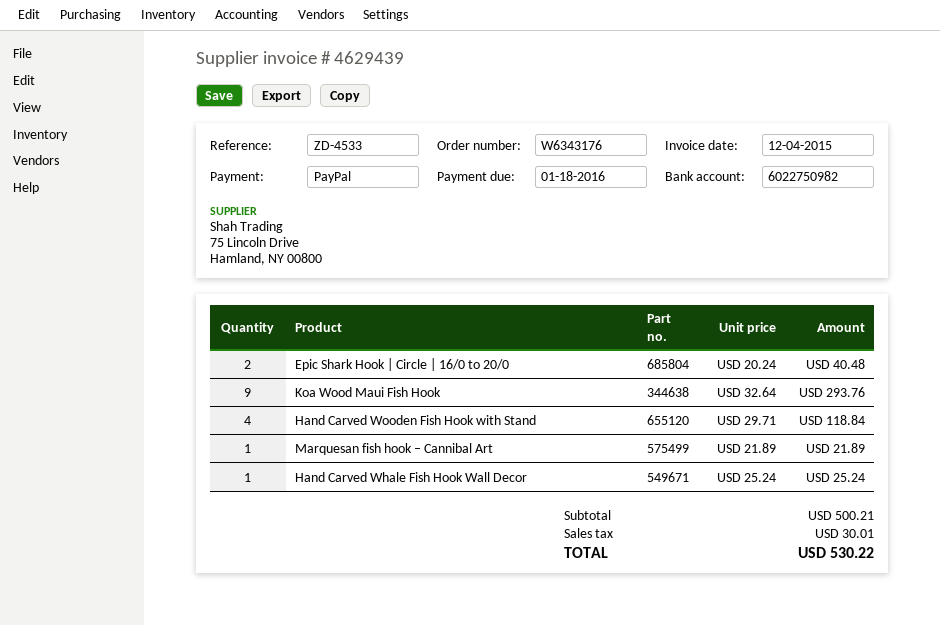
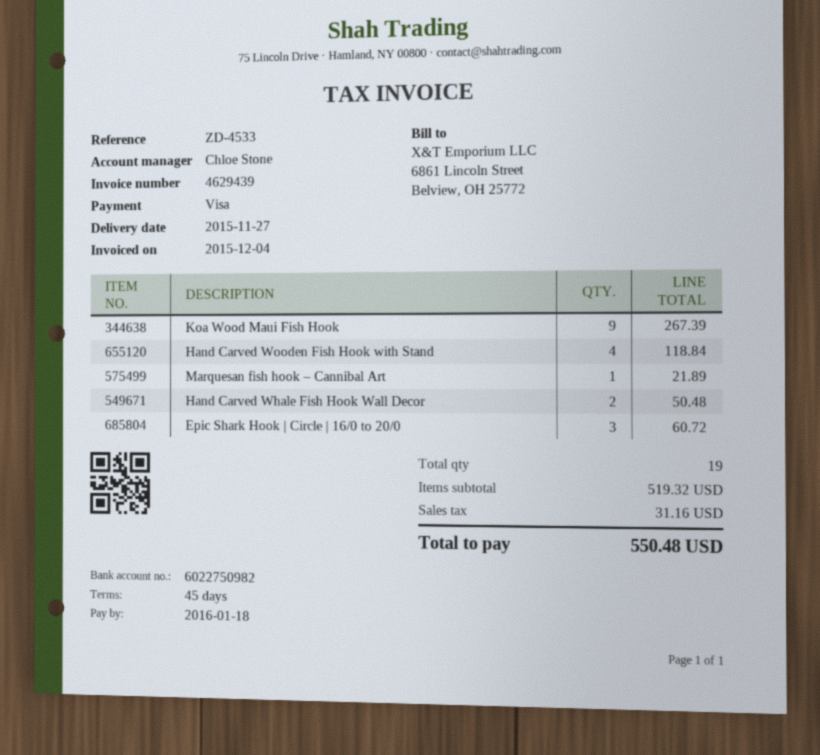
payment method: PayPal -> Visa
Epic Shark Hook | Circle | 16/0 to 20/0: 2 for 40.48 -> 3 for 60.72
Koa Wood Maui Fish Hook: 9 for 293.76 -> 9 for 267.39
Hand Carved Whale Fish Hook Wall Decor: 1 for 25.24 -> 2 for 50.48
subtotal: 500.21 -> 519.32
tax: 30.01 -> 31.16
total: 530.22 -> 550.48

